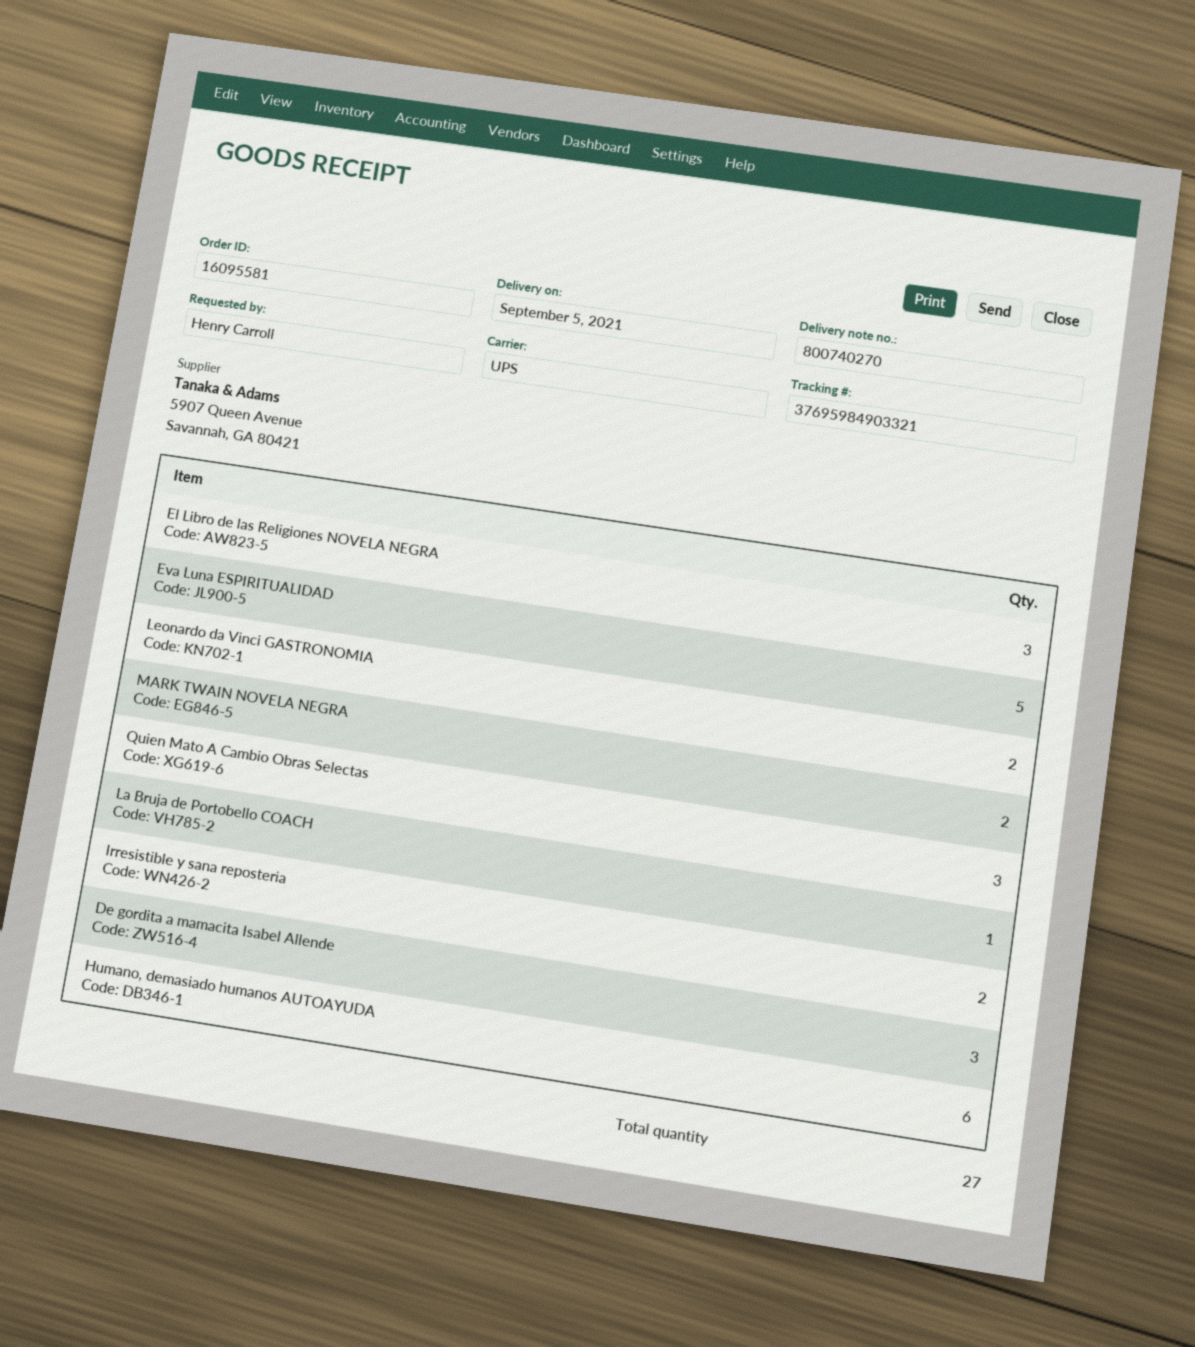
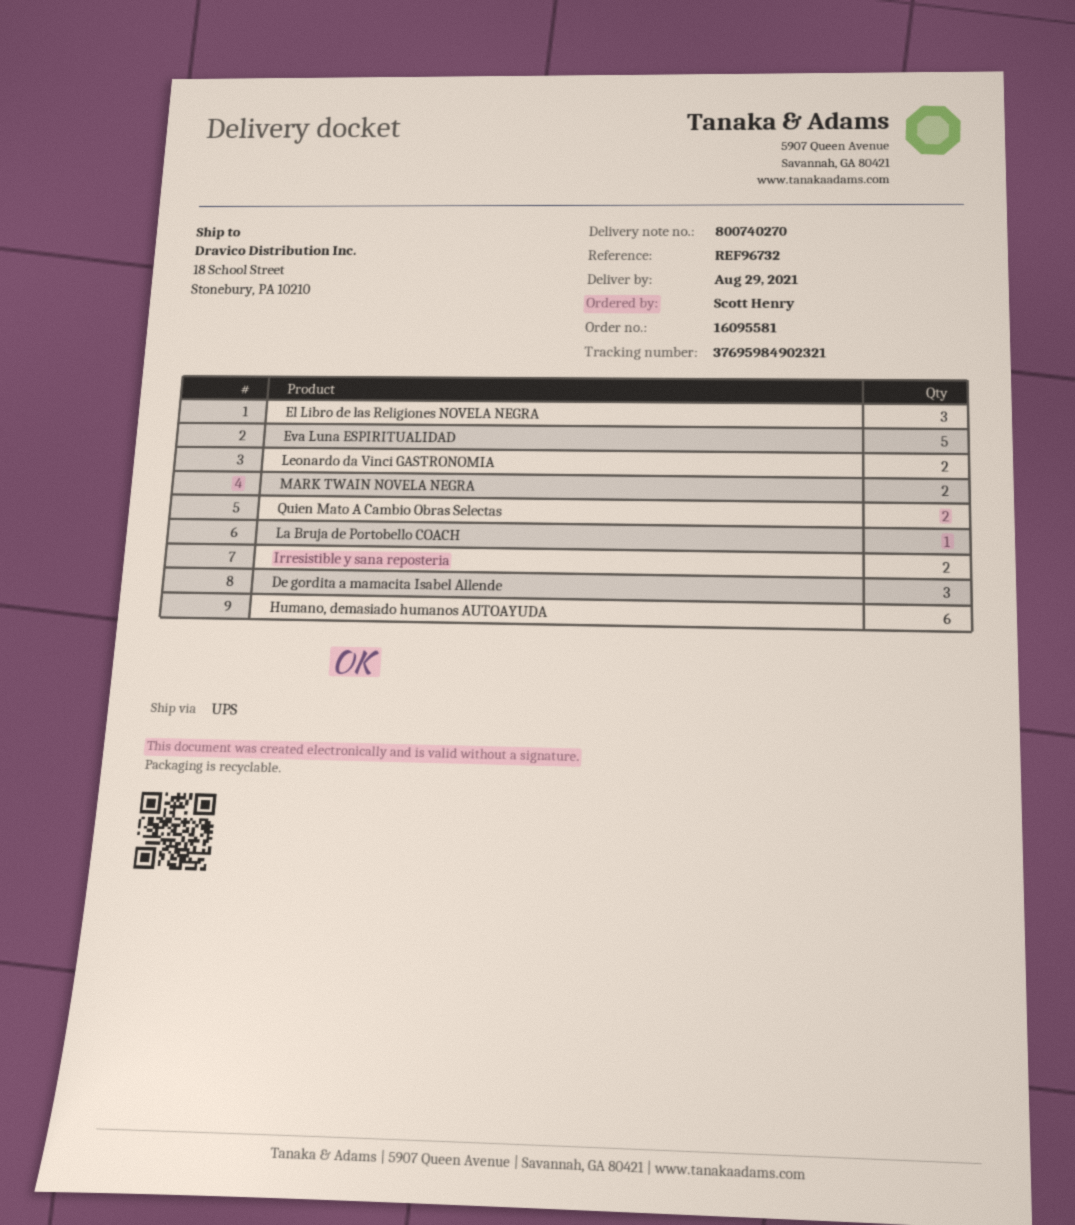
delivery date: 2021-09-05 -> 2021-08-29
ordered by: Henry Carroll -> Scott Henry
tracking number: 37695984903321 -> 37695984902321
Quien Mato A Cambio Obras Selectas: 3 -> 2

